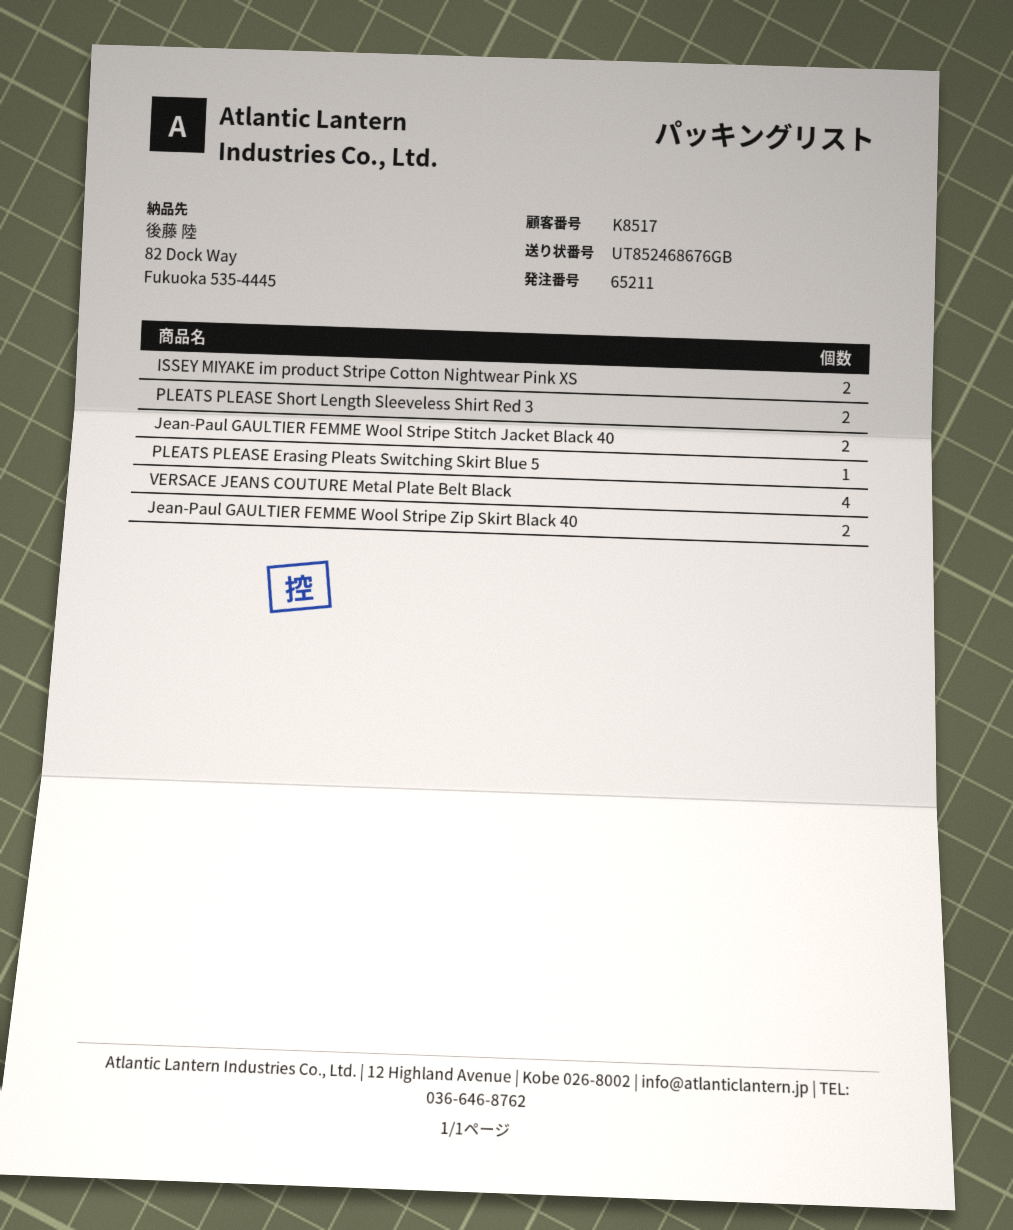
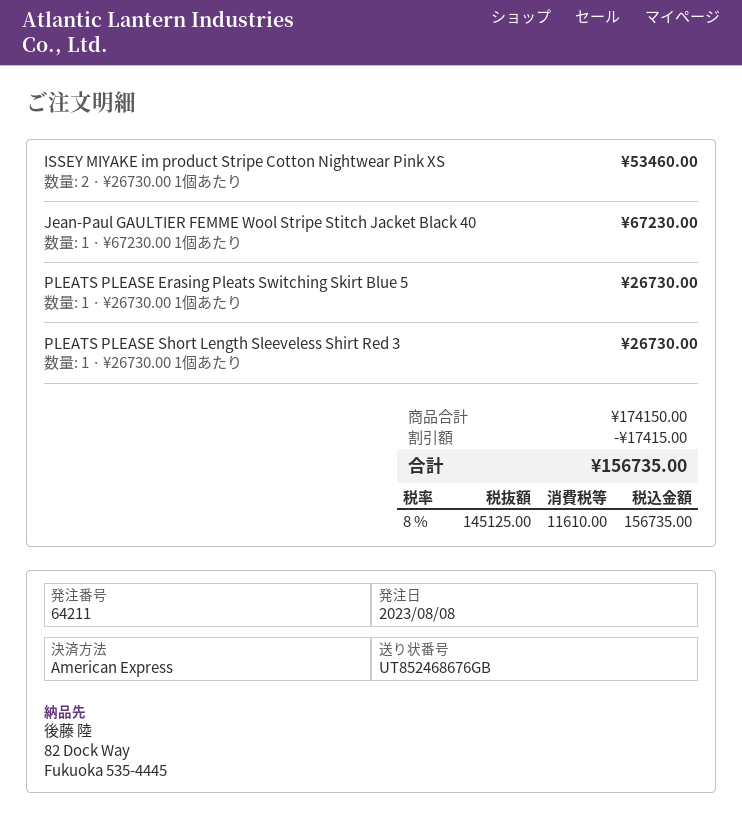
order number: 65211 -> 64211
PLEATS PLEASE Short Length Sleeveless Shirt Red 3: 2 -> 1
Jean-Paul GAULTIER FEMME Wool Stripe Stitch Jacket Black 40: 2 -> 1
VERSACE JEANS COUTURE Metal Plate Belt Black: 4 -> none
Jean-Paul GAULTIER FEMME Wool Stripe Zip Skirt Black 40: 2 -> none

